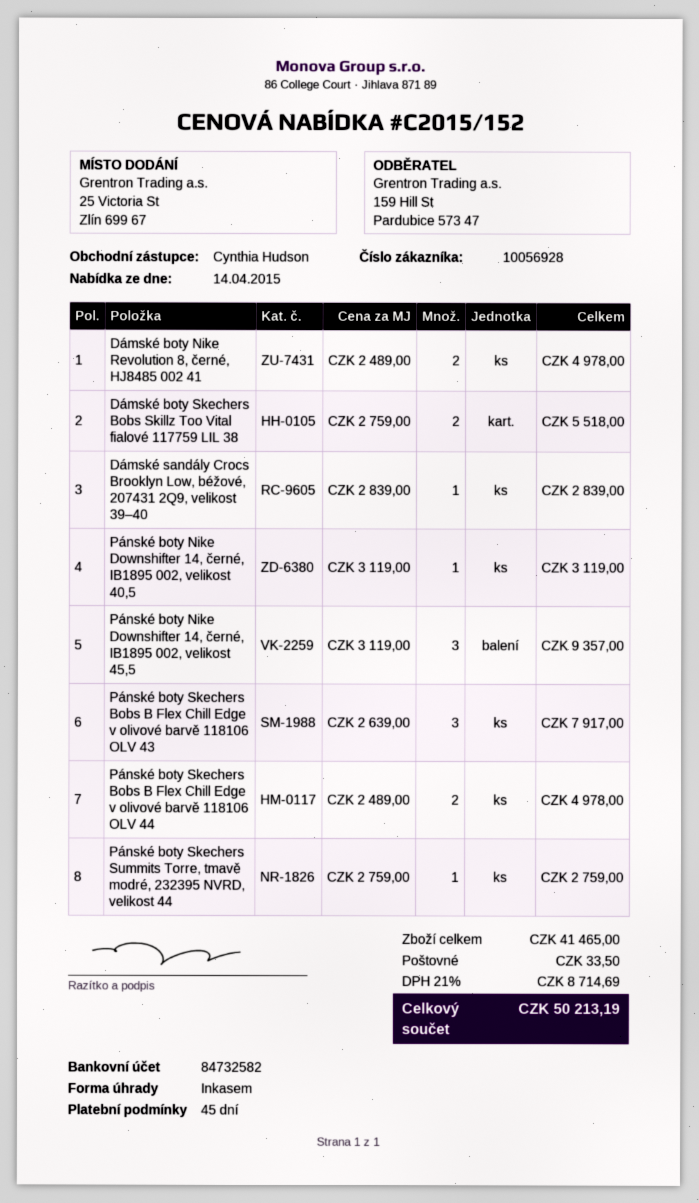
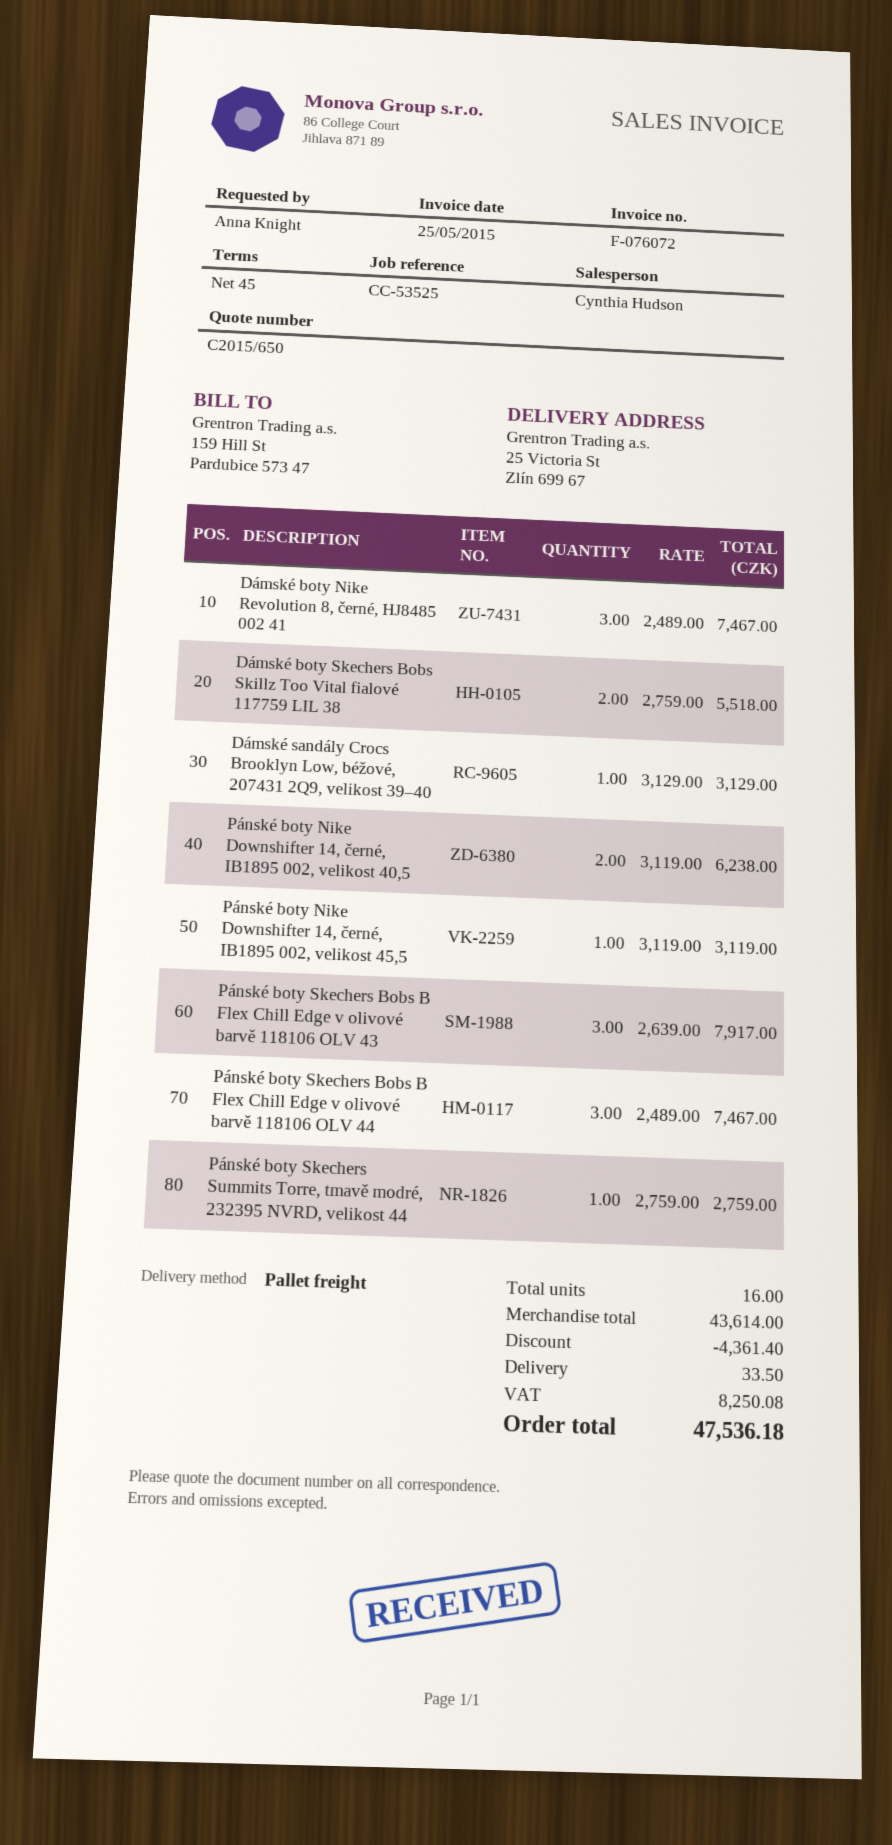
quote number: C2015/152 -> C2015/650
Dámské boty Nike Revolution 8, černé, HJ8485 002 41: 2 x 2489.00 = 4978.00 -> 3 x 2489.00 = 7467.00
Dámské sandály Crocs Brooklyn Low, béžové, 207431 2Q9, velikost 39–40: 1 x 2839.00 = 2839.00 -> 1 x 3129.00 = 3129.00
Pánské boty Nike Downshifter 14, černé, IB1895 002, velikost 40,5: 1 x 3119.00 = 3119.00 -> 2 x 3119.00 = 6238.00
Pánské boty Nike Downshifter 14, černé, IB1895 002, velikost 45,5: 3 x 3119.00 = 9357.00 -> 1 x 3119.00 = 3119.00
Pánské boty Skechers Bobs B Flex Chill Edge v olivové barvě 118106 OLV 44: 2 x 2489.00 = 4978.00 -> 3 x 2489.00 = 7467.00
subtotal: 41465.00 -> 43614.00
discount: none -> 4361.40
tax: 8714.69 -> 8250.08
total: 50213.19 -> 47536.18

